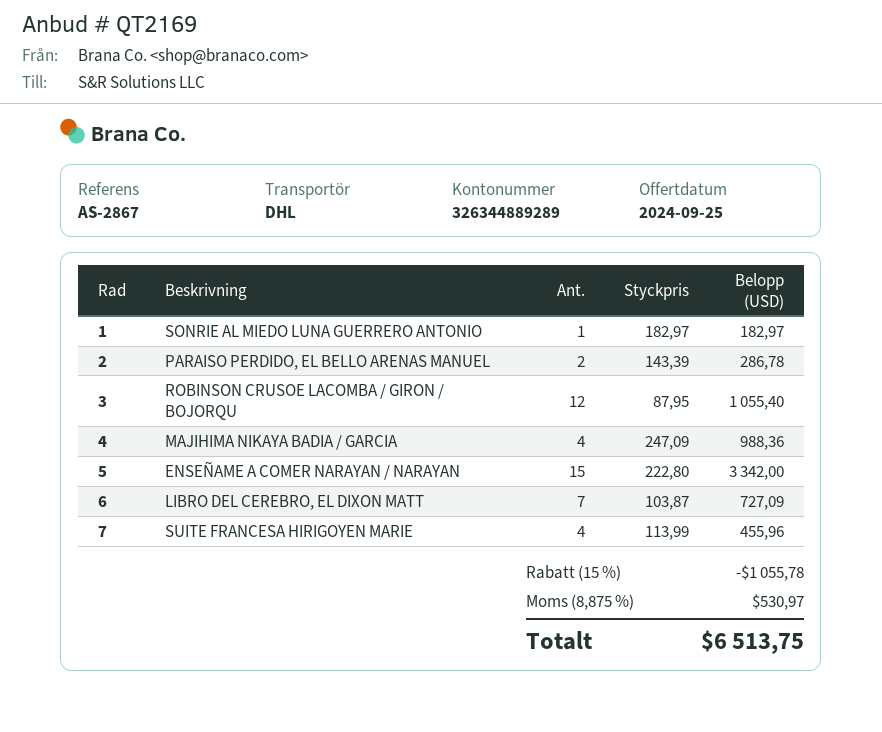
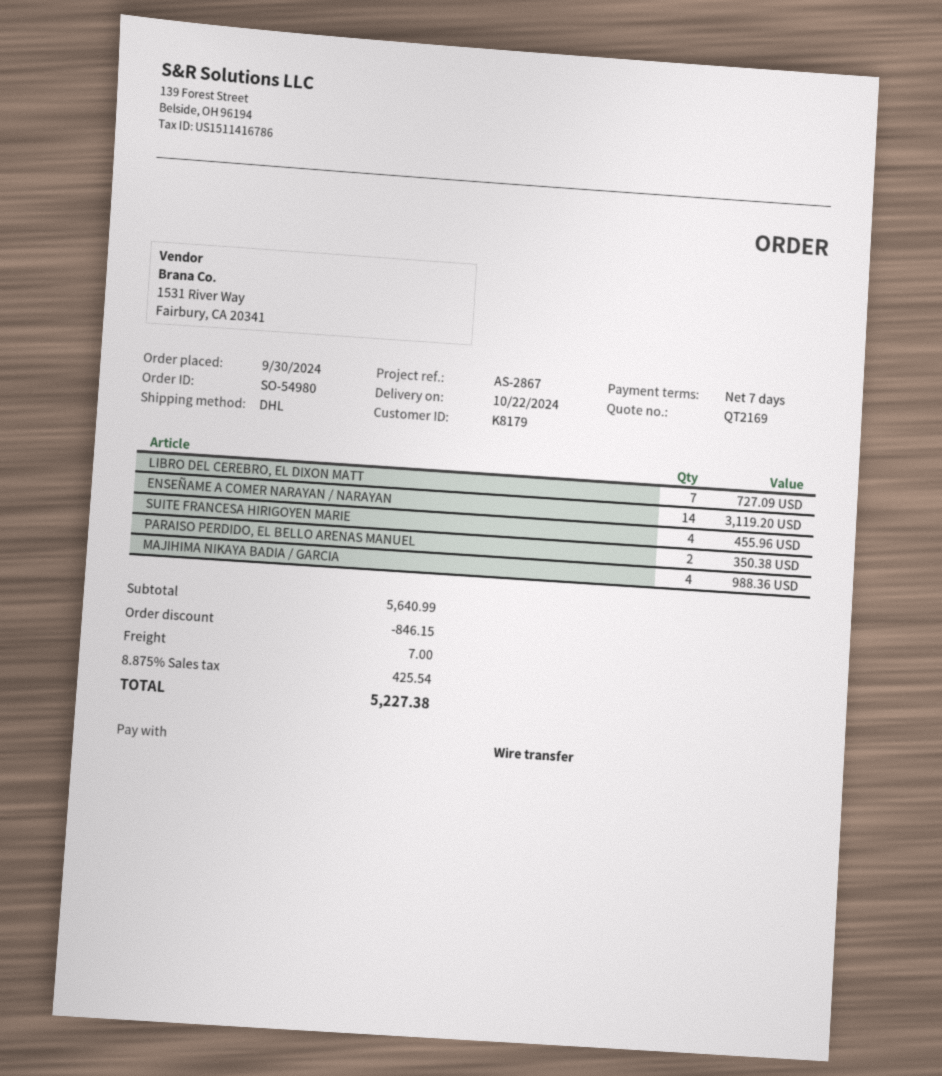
SONRIE AL MIEDO LUNA GUERRERO ANTONIO: 1 for 182.97 -> none
PARAISO PERDIDO, EL BELLO ARENAS MANUEL: 2 for 286.78 -> 2 for 350.38
ROBINSON CRUSOE LACOMBA / GIRON / BOJORQU: 12 for 1055.40 -> none
ENSEÑAME A COMER NARAYAN / NARAYAN: 15 for 3342.00 -> 14 for 3119.20
discount: 1055.78 -> 846.15
shipping: none -> 7.00
tax: 8.875% = 530.97 -> 8.875% = 425.54
total: 6513.75 -> 5227.38

